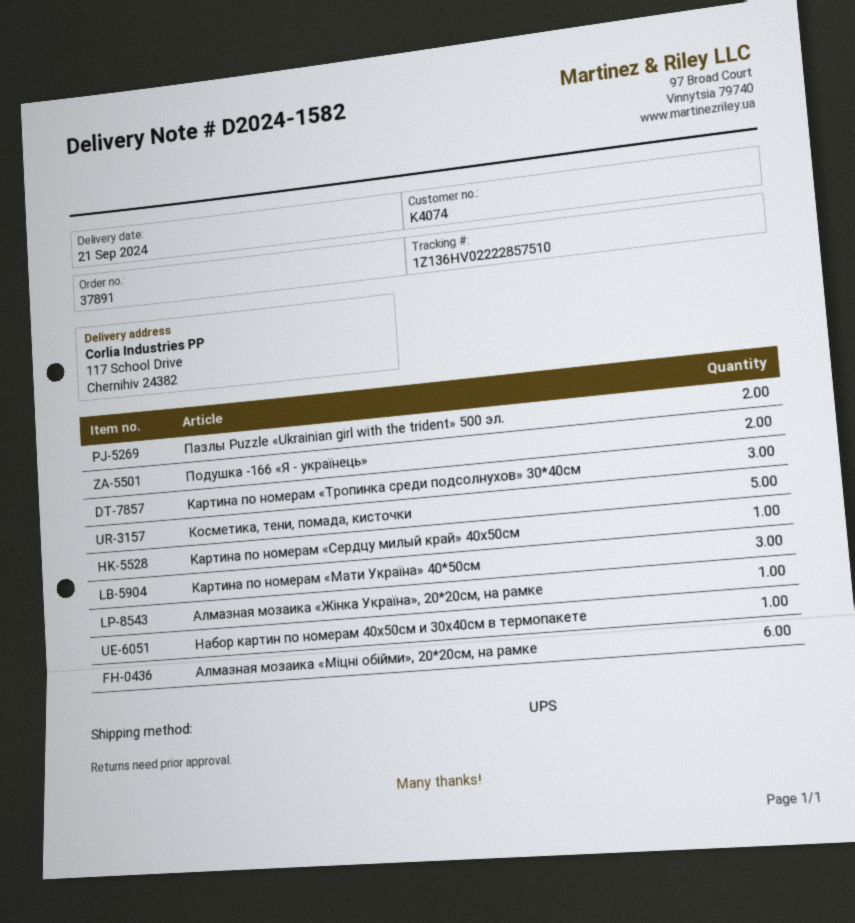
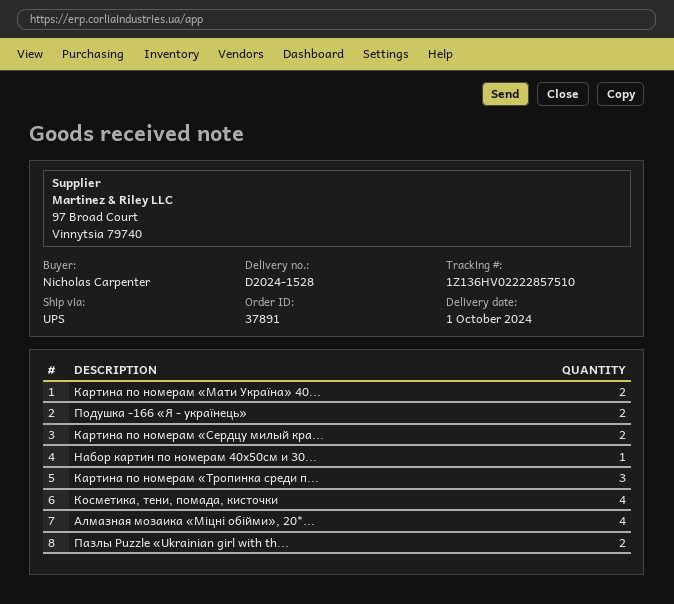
delivery note number: D2024-1582 -> D2024-1528
delivery date: 2024-09-21 -> 2024-10-01
Косметика, тени, помада, кисточки: 5 -> 4
Картина по номерам «Сердцу милый край» 40х50см: 1 -> 2
Картина по номерам «Мати Україна» 40*50см: 3 -> 2
Алмазная мозаика «Жінка Україна», 20*20см, на рамке: 1 -> none
Алмазная мозаика «Міцні обійми», 20*20см, на рамке: 6 -> 4

